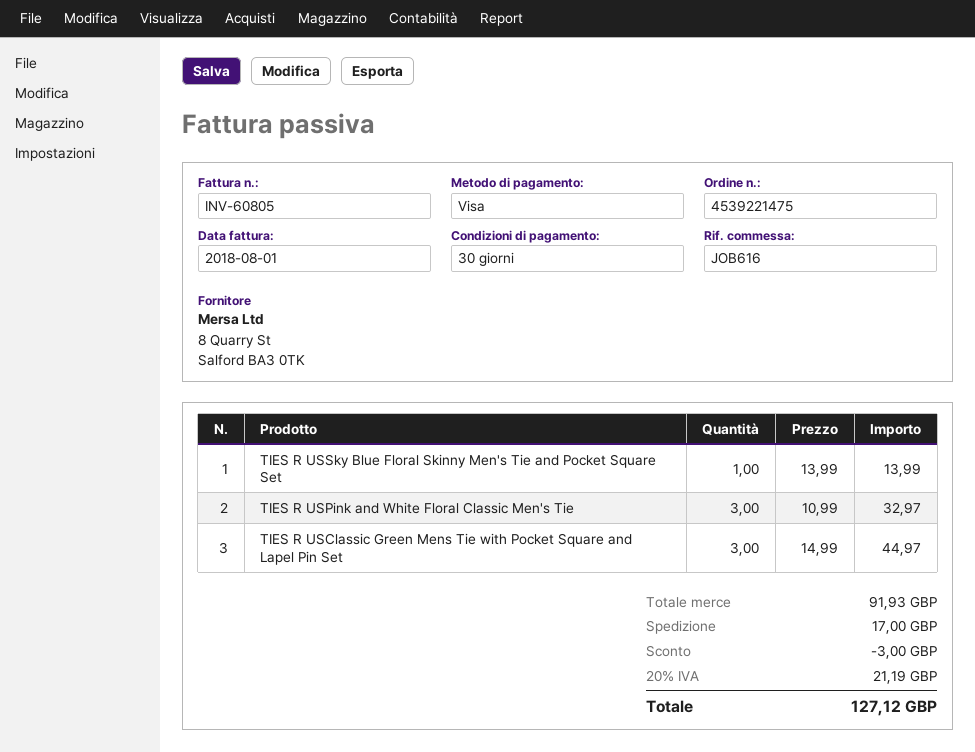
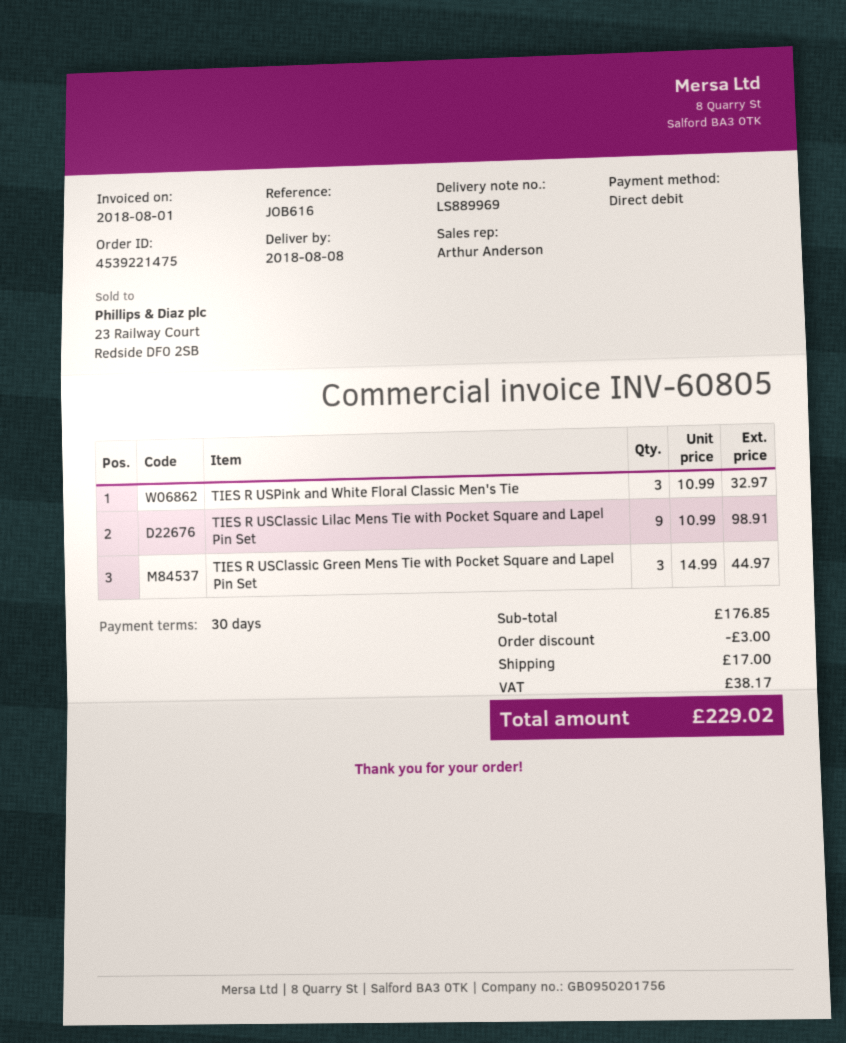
payment method: Visa -> direct debit
TIES R USSky Blue Floral Skinny Men's Tie and Pocket Square Set: 1 x 13.99 = 13.99 -> none
TIES R USClassic Lilac Mens Tie with Pocket Square and Lapel Pin Set: none -> 9 x 10.99 = 98.91
subtotal: 91.93 -> 176.85
tax: 21.19 -> 38.17
total: 127.12 -> 229.02

